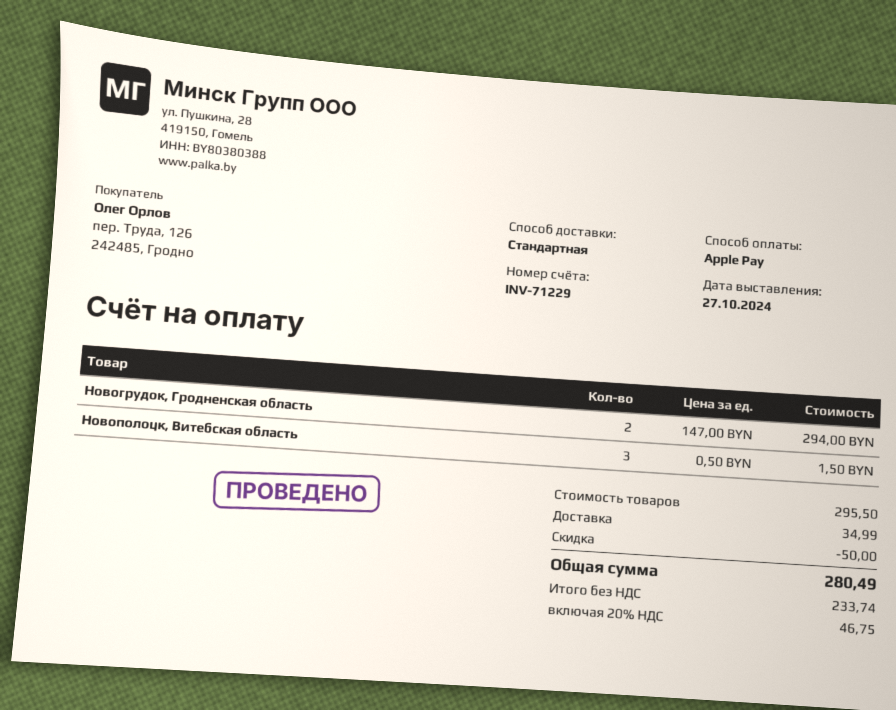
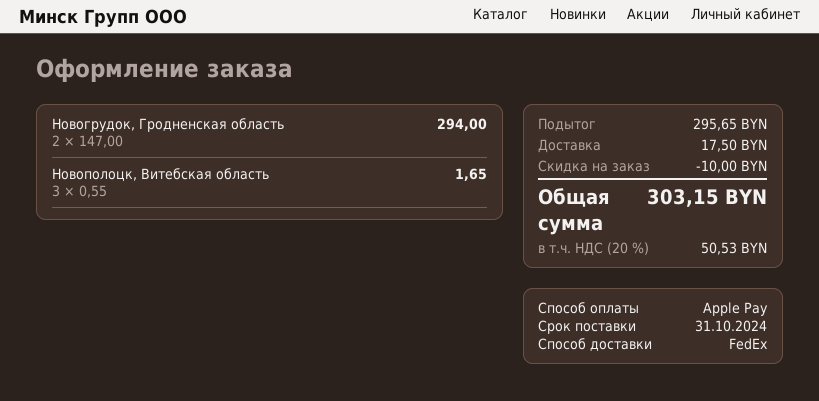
shipping method: standard -> FedEx
Новополоцк, Витебская область: 3 x 0.50 = 1.50 -> 3 x 0.55 = 1.65
subtotal: 295.50 -> 295.65
discount: 50.00 -> 10.00
shipping: 34.99 -> 17.50
tax: 20% = 46.75 -> 20% = 50.53
total: 280.49 -> 303.15

